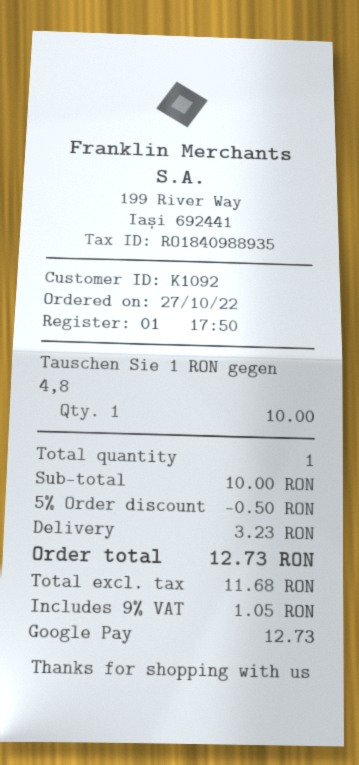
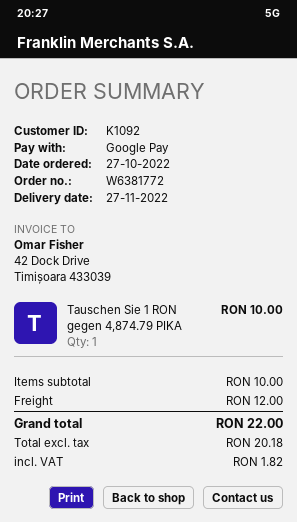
discount: 5% = 0.50 -> none
shipping: 3.23 -> 12.00
net: 11.68 -> 20.18
tax: 1.05 -> 1.82
total: 12.73 -> 22.00

